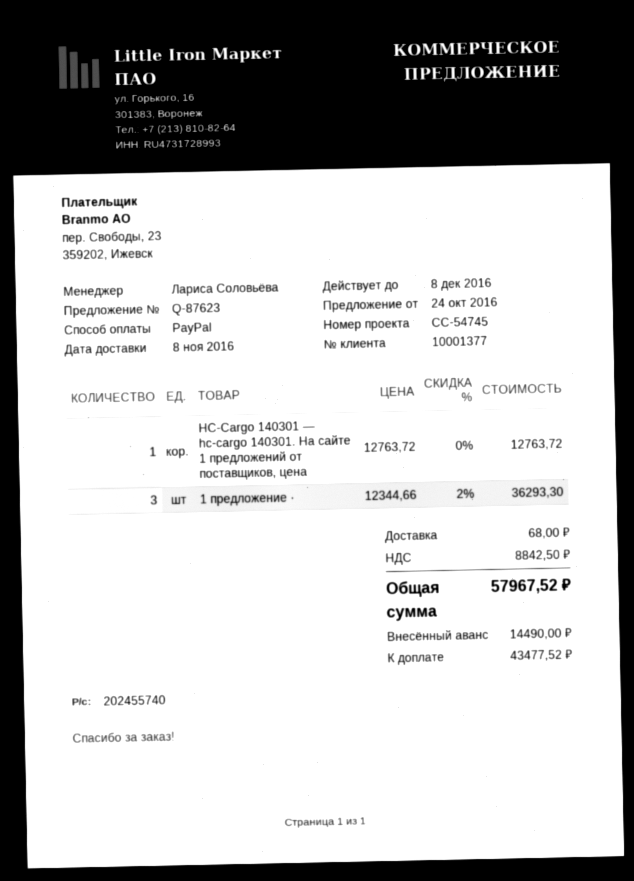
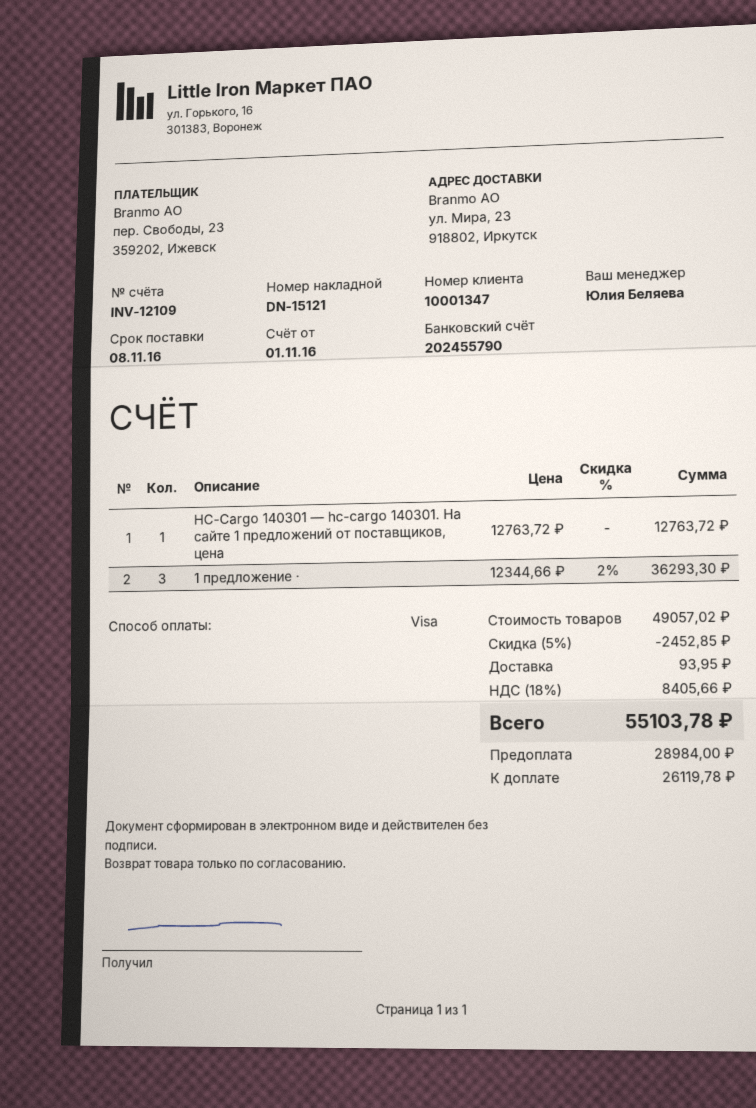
customer number: 10001377 -> 10001347
sales rep: Лариса Соловьёва -> Юлия Беляева
payment method: PayPal -> Visa
bank account: 202455740 -> 202455790
discount: none -> 5% = 2452.85
shipping: 68.00 -> 93.95
tax: 8842.50 -> 8405.66
total: 57967.52 -> 55103.78
deposit: 14490.00 -> 28984.00
balance: 43477.52 -> 26119.78

